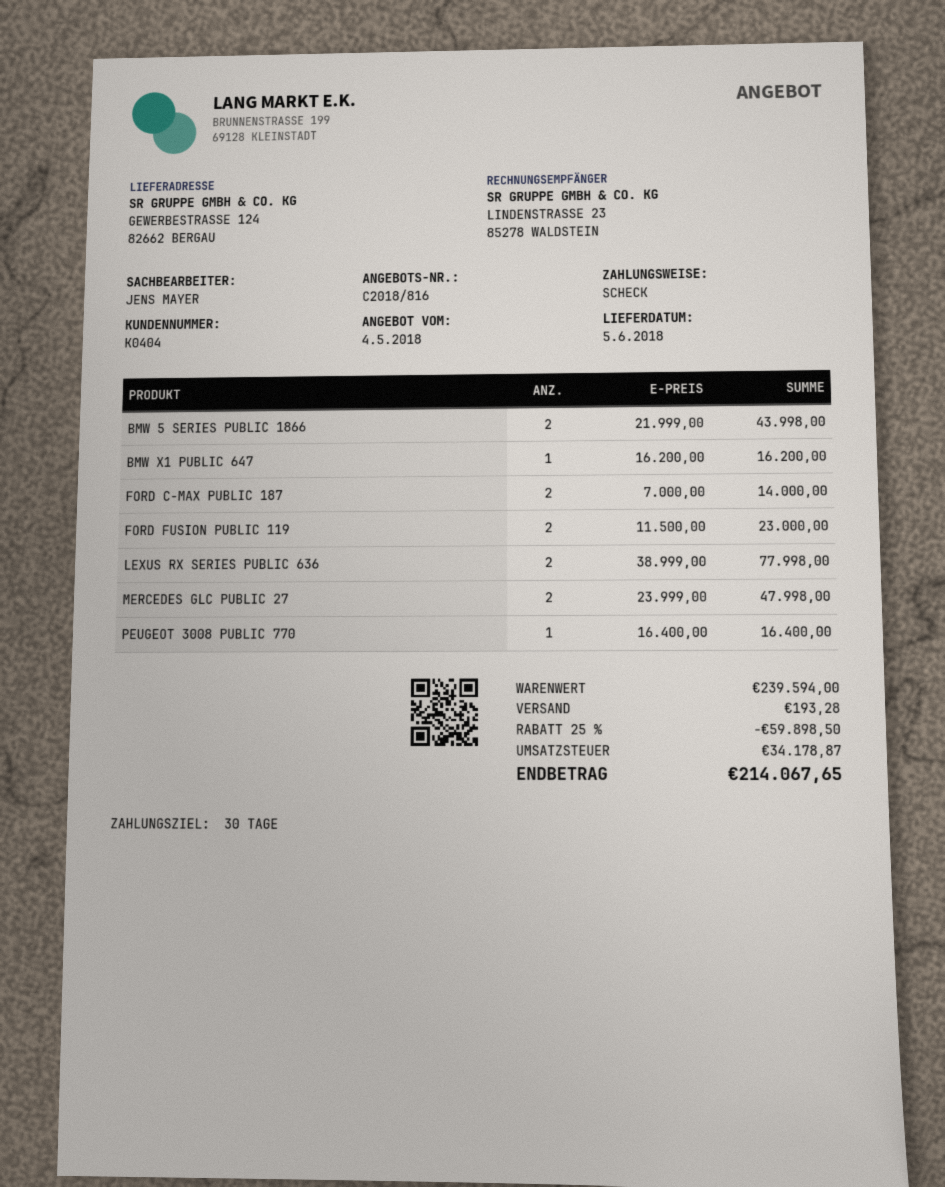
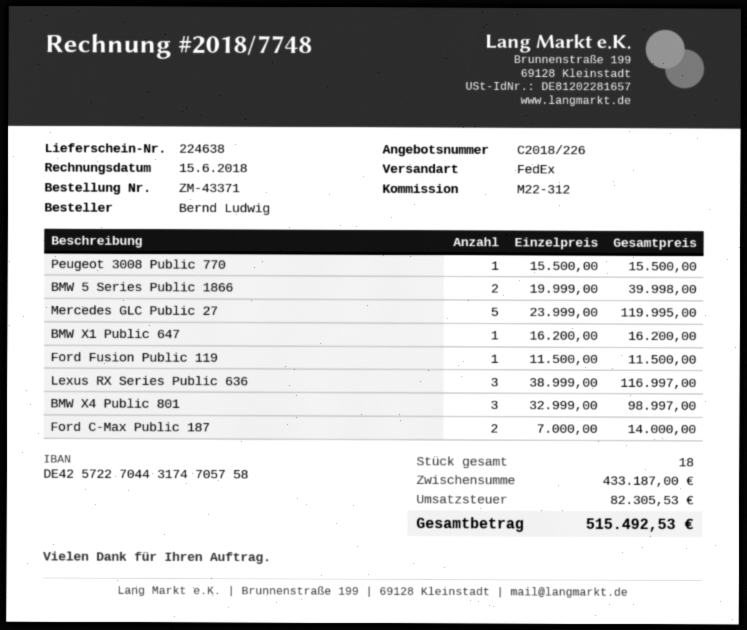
quote number: C2018/816 -> C2018/226
BMW 5 SERIES PUBLIC 1866: 2 x 21999.00 = 43998.00 -> 2 x 19999.00 = 39998.00
FORD FUSION PUBLIC 119: 2 x 11500.00 = 23000.00 -> 1 x 11500.00 = 11500.00
LEXUS RX SERIES PUBLIC 636: 2 x 38999.00 = 77998.00 -> 3 x 38999.00 = 116997.00
MERCEDES GLC PUBLIC 27: 2 x 23999.00 = 47998.00 -> 5 x 23999.00 = 119995.00
PEUGEOT 3008 PUBLIC 770: 1 x 16400.00 = 16400.00 -> 1 x 15500.00 = 15500.00
BMW X4 Public 801: none -> 3 x 32999.00 = 98997.00
subtotal: 239594.00 -> 433187.00
discount: 25% = 59898.50 -> none
shipping: 193.28 -> none
tax: 34178.87 -> 82305.53
total: 214067.65 -> 515492.53

